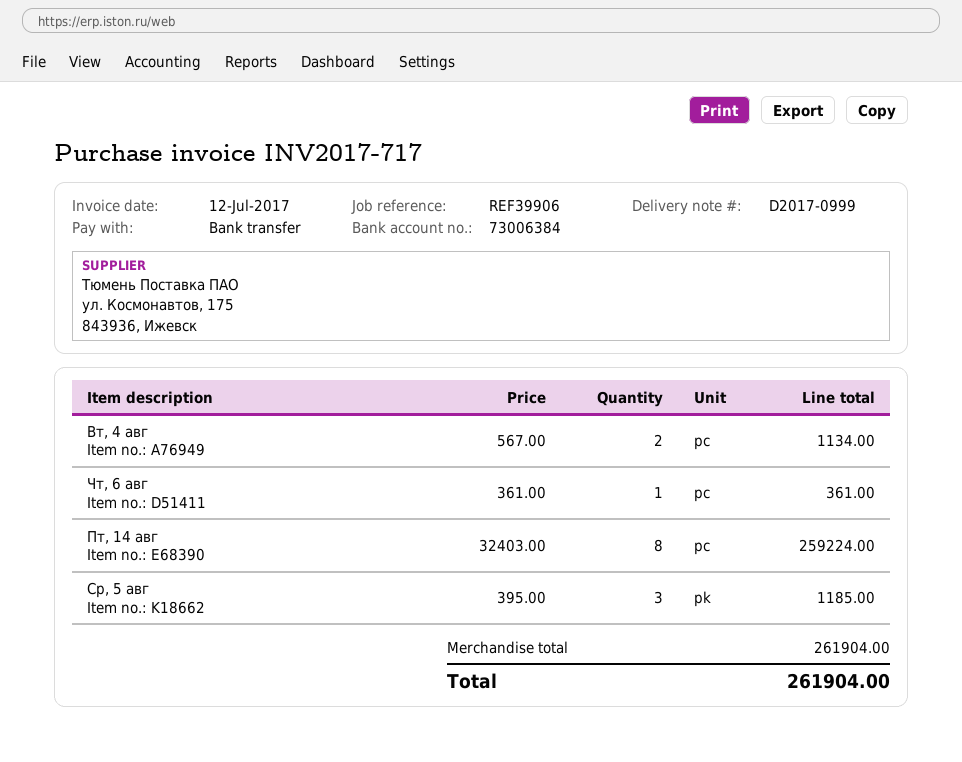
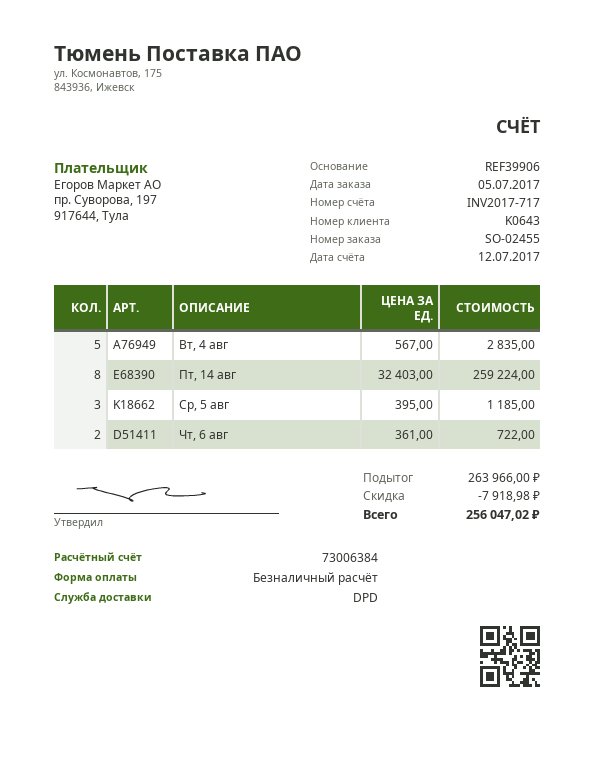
Вт, 4 авг: 2 x 567.00 = 1134.00 -> 5 x 567.00 = 2835.00
Чт, 6 авг: 1 x 361.00 = 361.00 -> 2 x 361.00 = 722.00
subtotal: 261904.00 -> 263966.00
discount: none -> 7918.98
total: 261904.00 -> 256047.02

